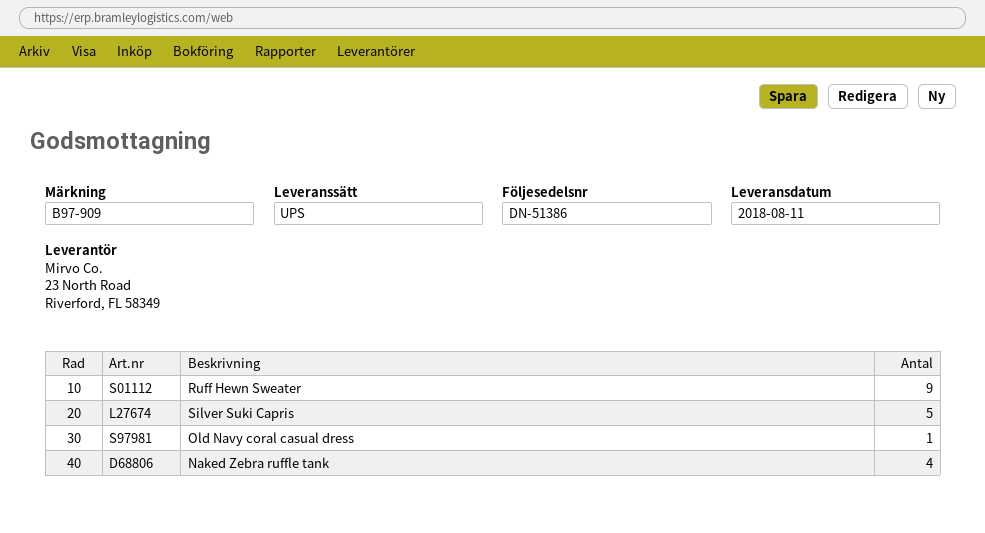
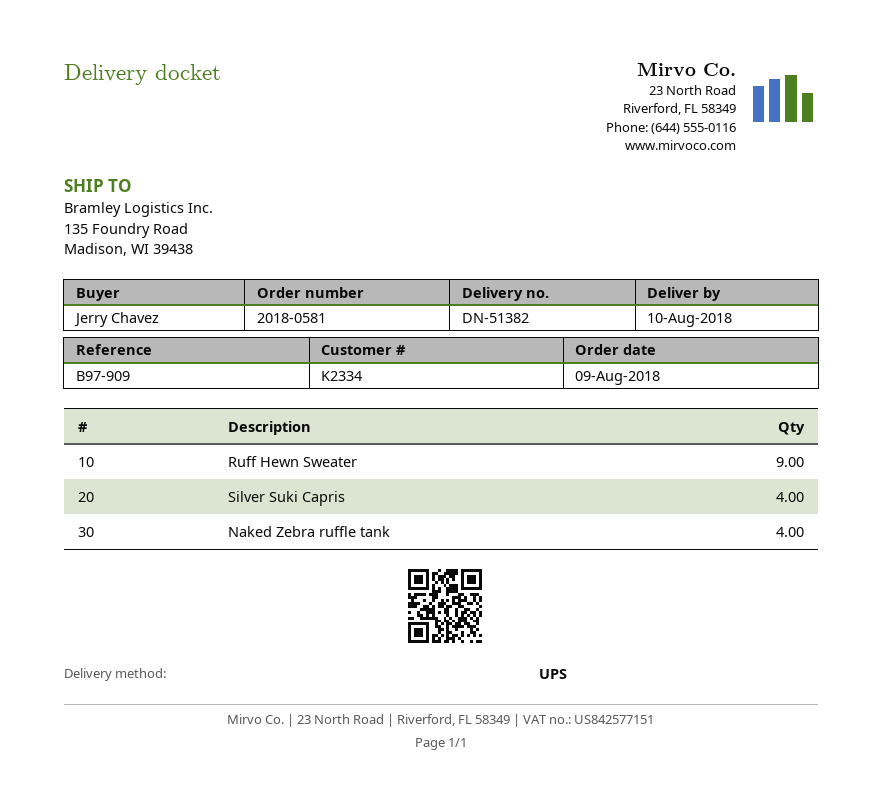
delivery note number: DN-51386 -> DN-51382
delivery date: 2018-08-11 -> 2018-08-10
Silver Suki Capris: 5 -> 4
Old Navy coral casual dress: 1 -> none

